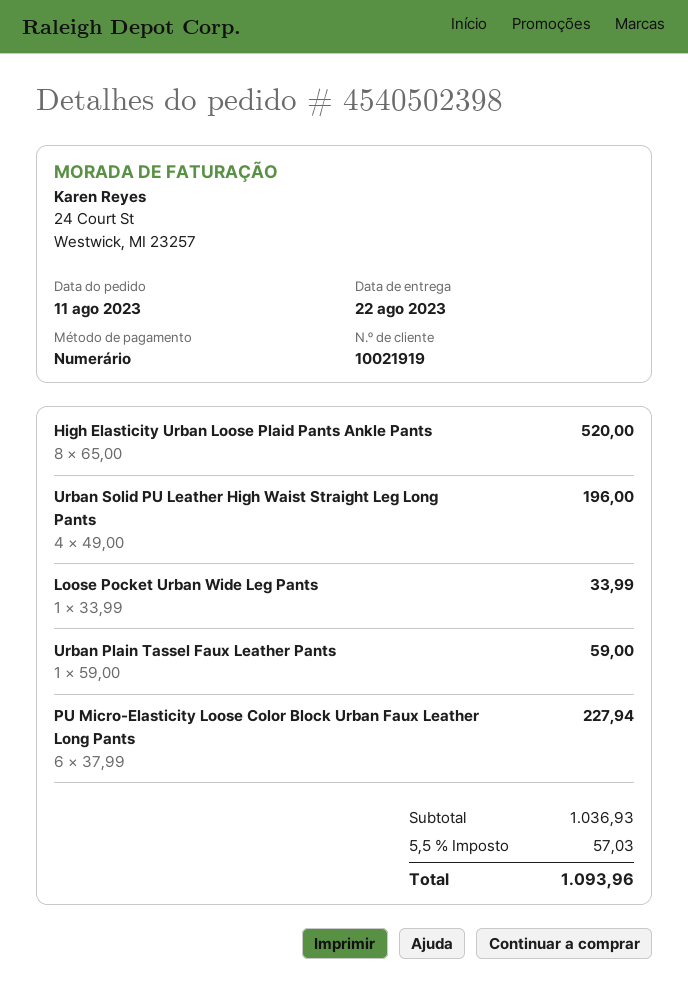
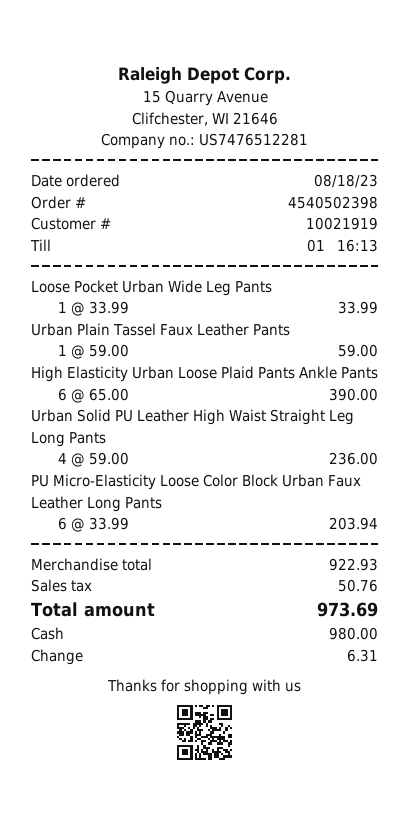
order date: 2023-08-11 -> 2023-08-18
High Elasticity Urban Loose Plaid Pants Ankle Pants: 8 x 65.00 = 520.00 -> 6 x 65.00 = 390.00
Urban Solid PU Leather High Waist Straight Leg Long Pants: 4 x 49.00 = 196.00 -> 4 x 59.00 = 236.00
PU Micro-Elasticity Loose Color Block Urban Faux Leather Long Pants: 6 x 37.99 = 227.94 -> 6 x 33.99 = 203.94
subtotal: 1036.93 -> 922.93
tax: 57.03 -> 50.76
total: 1093.96 -> 973.69

